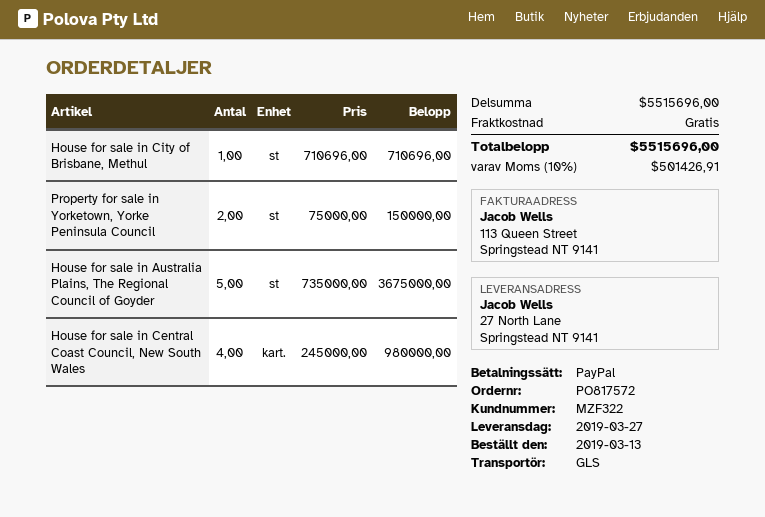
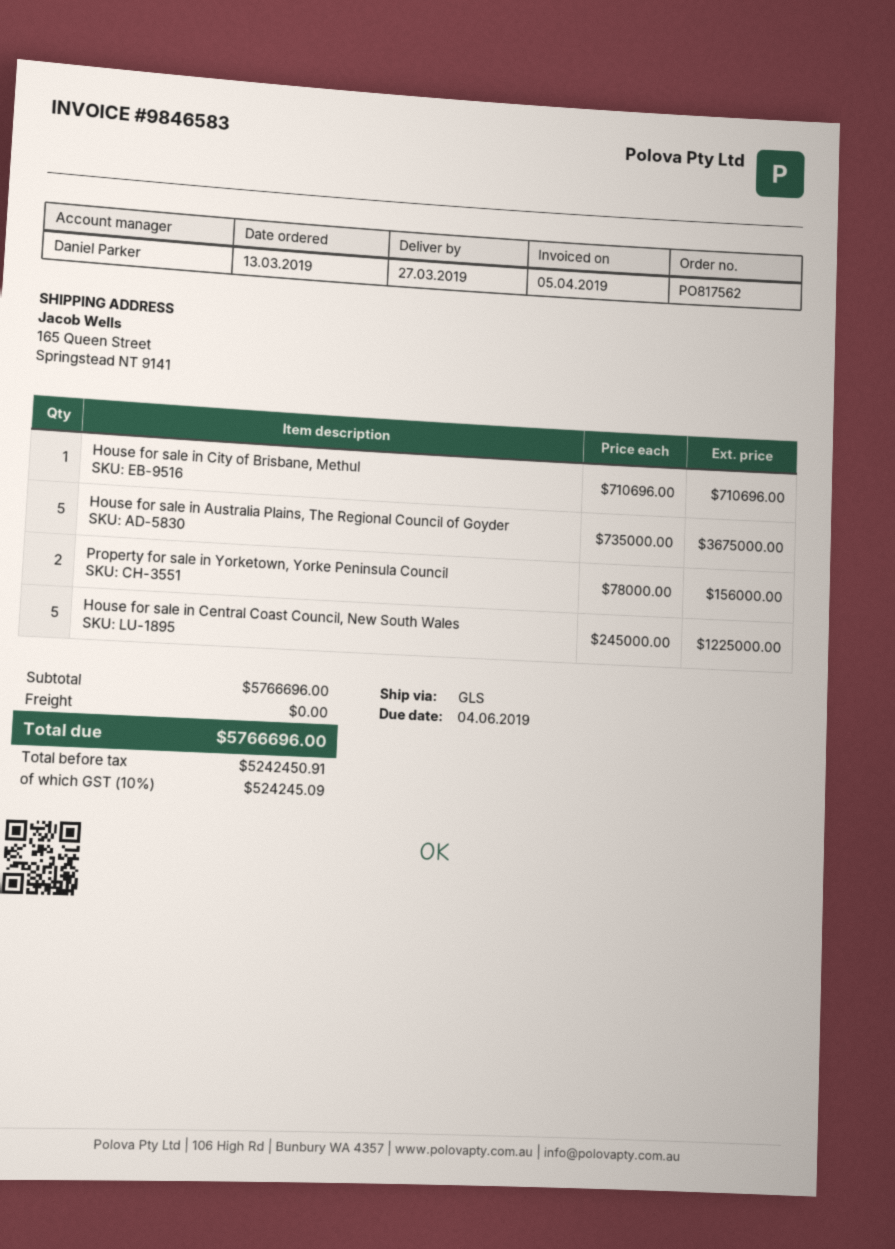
order number: PO817572 -> PO817562
ship to: 27 North Lane, Springstead NT 9141 -> 165 Queen Street, Springstead NT 9141
Property for sale in Yorketown, Yorke Peninsula Council: 2 x 75000.00 = 150000.00 -> 2 x 78000.00 = 156000.00
House for sale in Central Coast Council, New South Wales: 4 x 245000.00 = 980000.00 -> 5 x 245000.00 = 1225000.00
subtotal: 5515696.00 -> 5766696.00
tax: 10% = 501426.91 -> 10% = 524245.09
total: 5515696.00 -> 5766696.00

